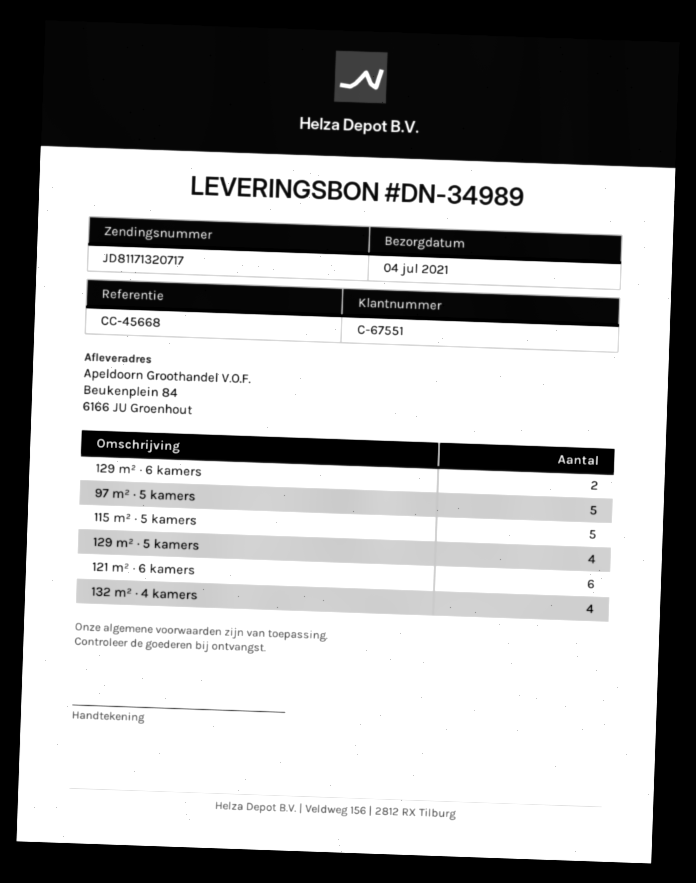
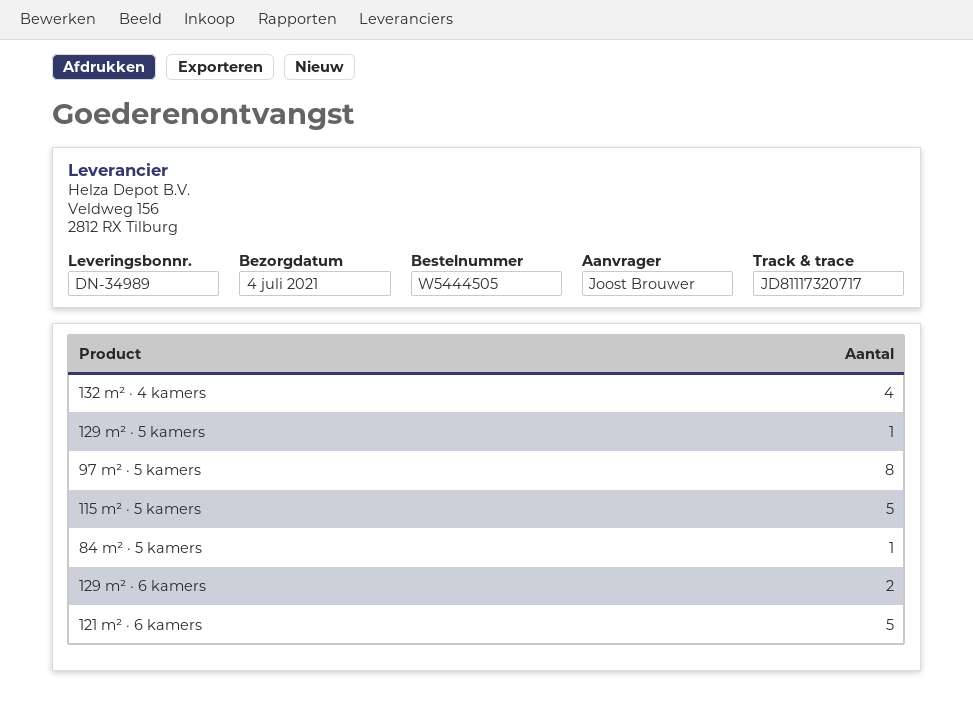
tracking number: JD81171320717 -> JD81117320717
97 m² · 5 kamers: 5 -> 8
129 m² · 5 kamers: 4 -> 1
121 m² · 6 kamers: 6 -> 5
84 m² · 5 kamers: none -> 1

